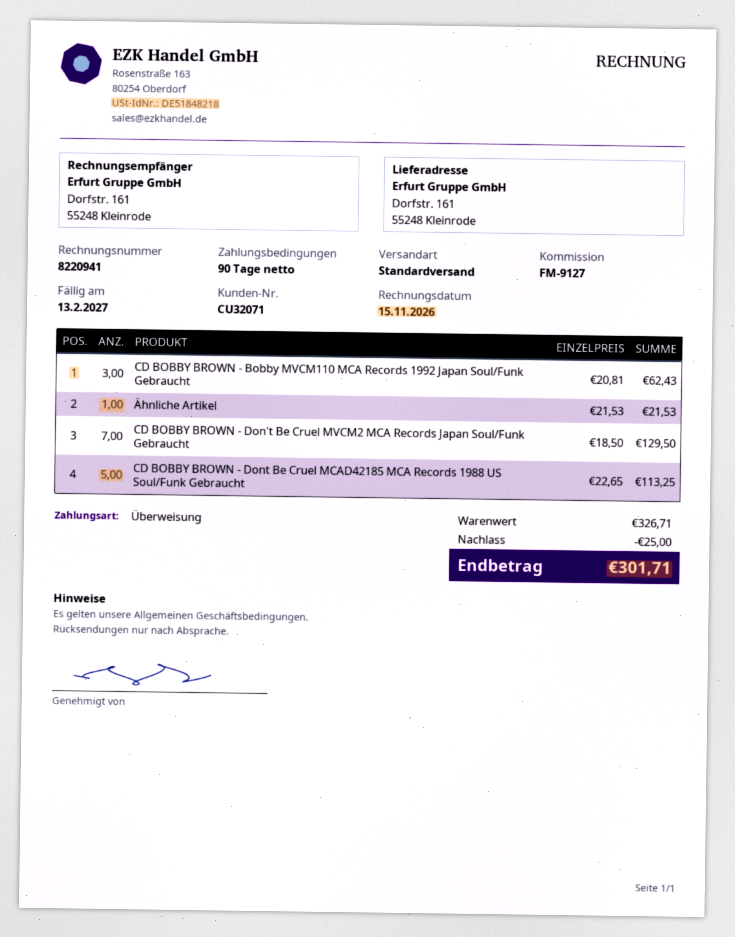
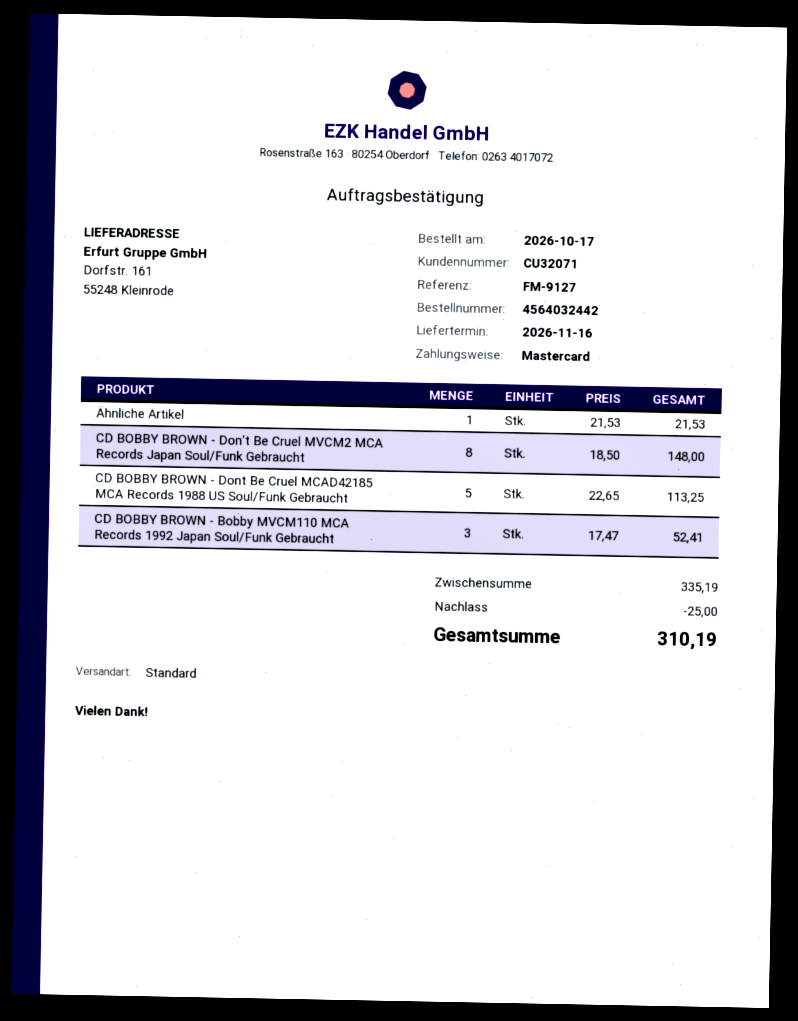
payment method: bank transfer -> Mastercard
CD BOBBY BROWN - Bobby MVCM110 MCA Records 1992 Japan Soul/Funk Gebraucht: 3 x 20.81 = 62.43 -> 3 x 17.47 = 52.41
CD BOBBY BROWN - Don't Be Cruel MVCM2 MCA Records Japan Soul/Funk Gebraucht: 7 x 18.50 = 129.50 -> 8 x 18.50 = 148.00
subtotal: 326.71 -> 335.19
total: 301.71 -> 310.19

